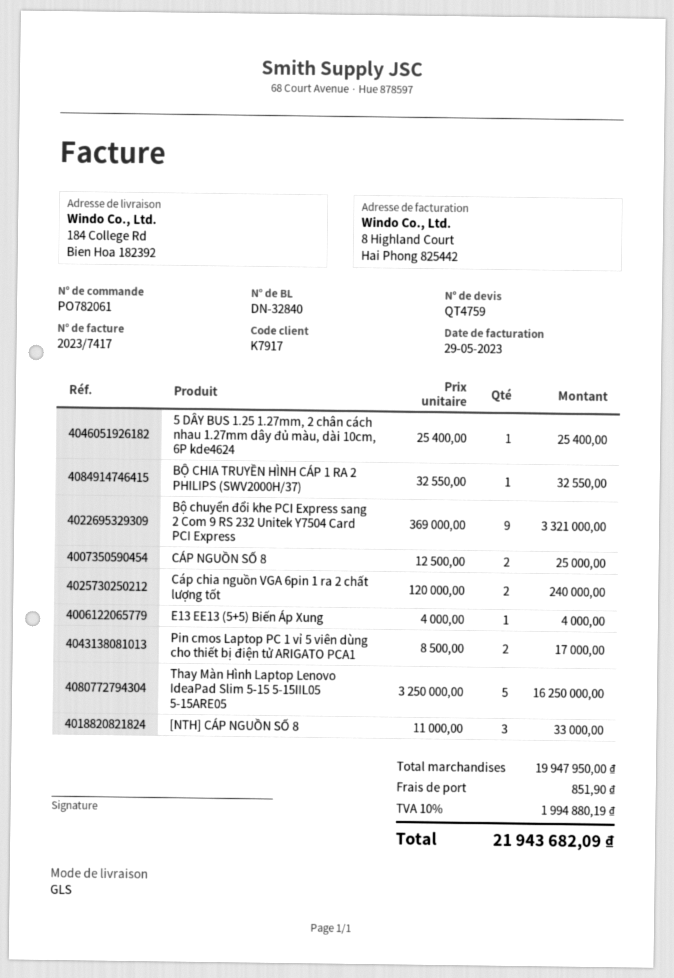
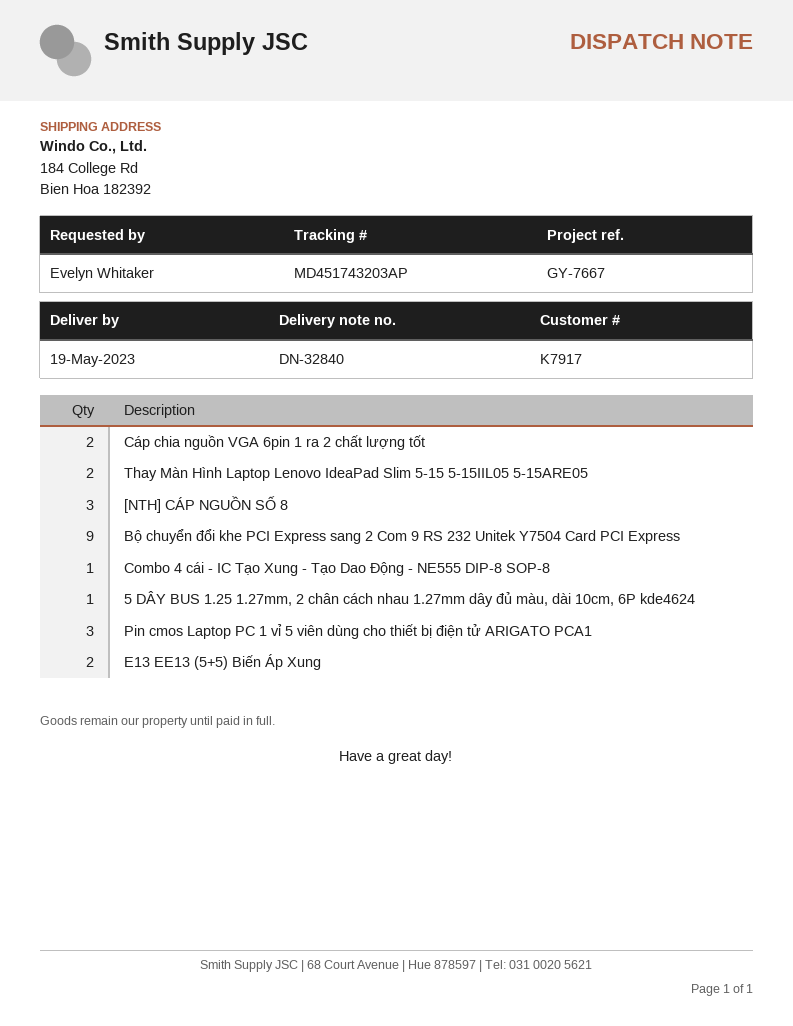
BỘ CHIA TRUYỀN HÌNH CÁP 1 RA 2 PHILIPS (SWV2000H/37): 1 -> none
CÁP NGUỒN SỐ 8: 2 -> none
E13 EE13 (5+5) Biến Áp Xung: 1 -> 2
Pin cmos Laptop PC 1 vỉ 5 viên dùng cho thiết bị điện tử ARIGATO PCA1: 2 -> 3
Thay Màn Hình Laptop Lenovo IdeaPad Slim 5-15 5-15IIL05 5-15ARE05: 5 -> 2
Combo 4 cái - IC Tạo Xung - Tạo Dao Động - NE555 DIP-8 SOP-8: none -> 1

